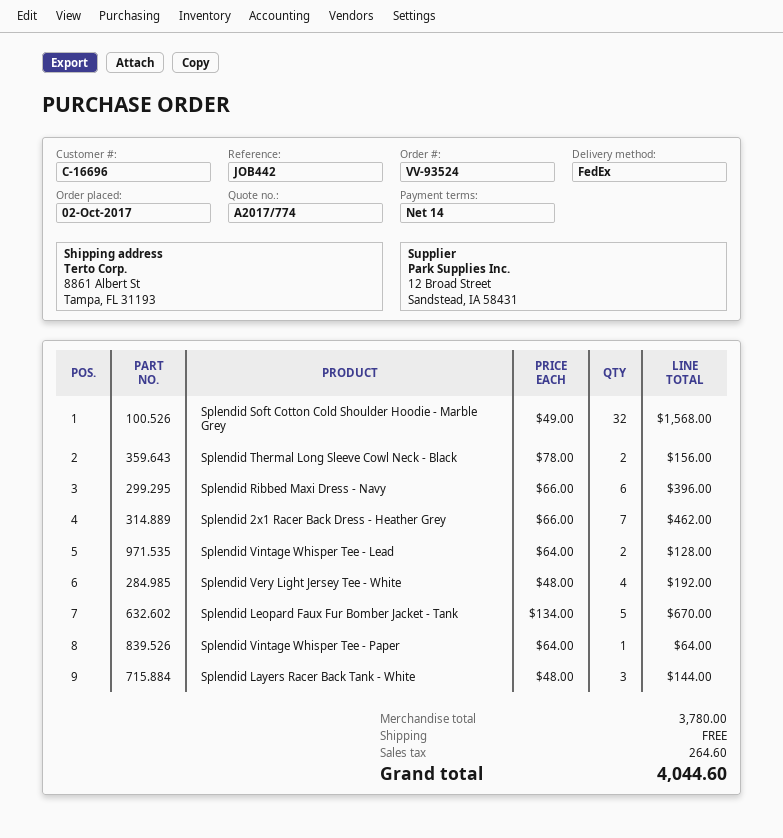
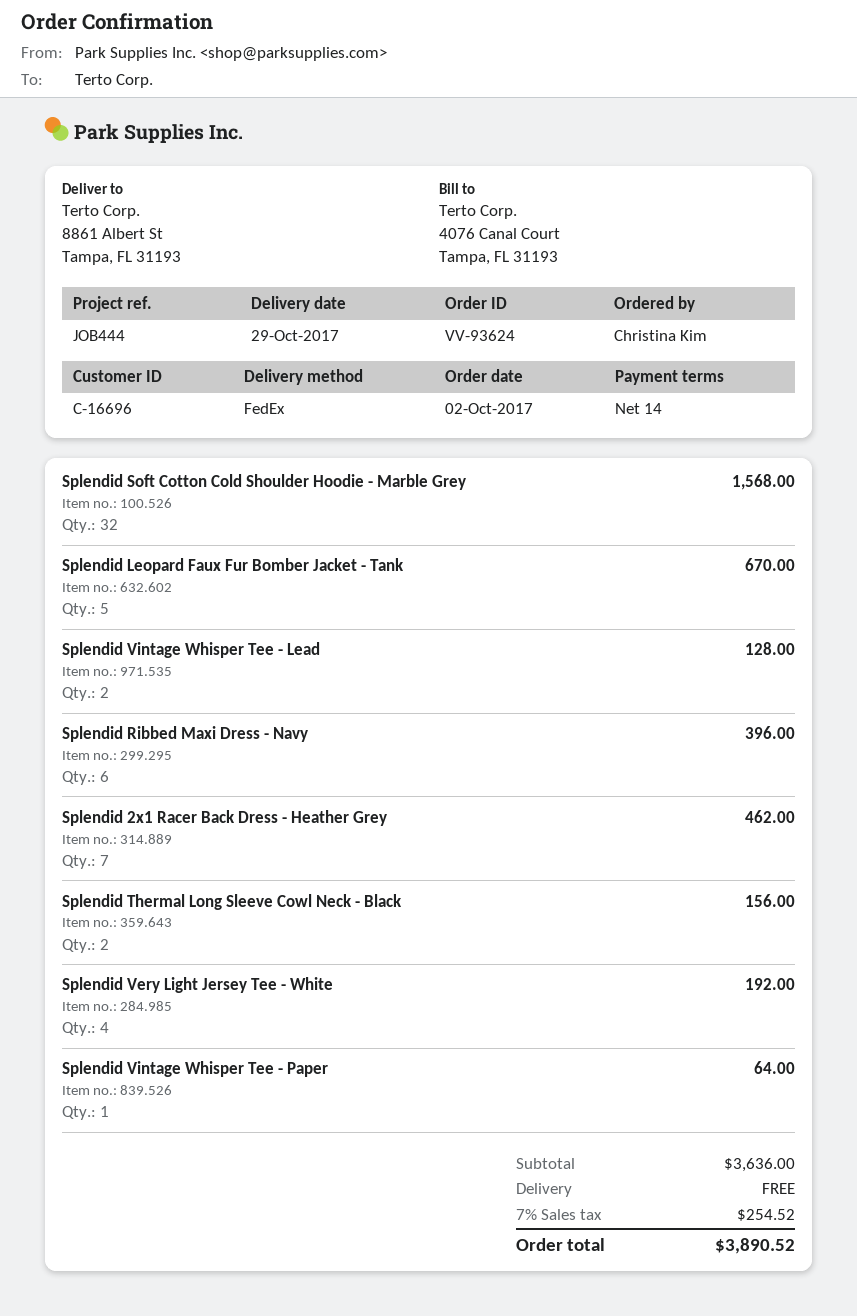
order number: VV-93524 -> VV-93624
reference: JOB442 -> JOB444
Splendid Layers Racer Back Tank - White: 3 for 144.00 -> none
subtotal: 3780.00 -> 3636.00
tax: 264.60 -> 254.52
total: 4044.60 -> 3890.52

